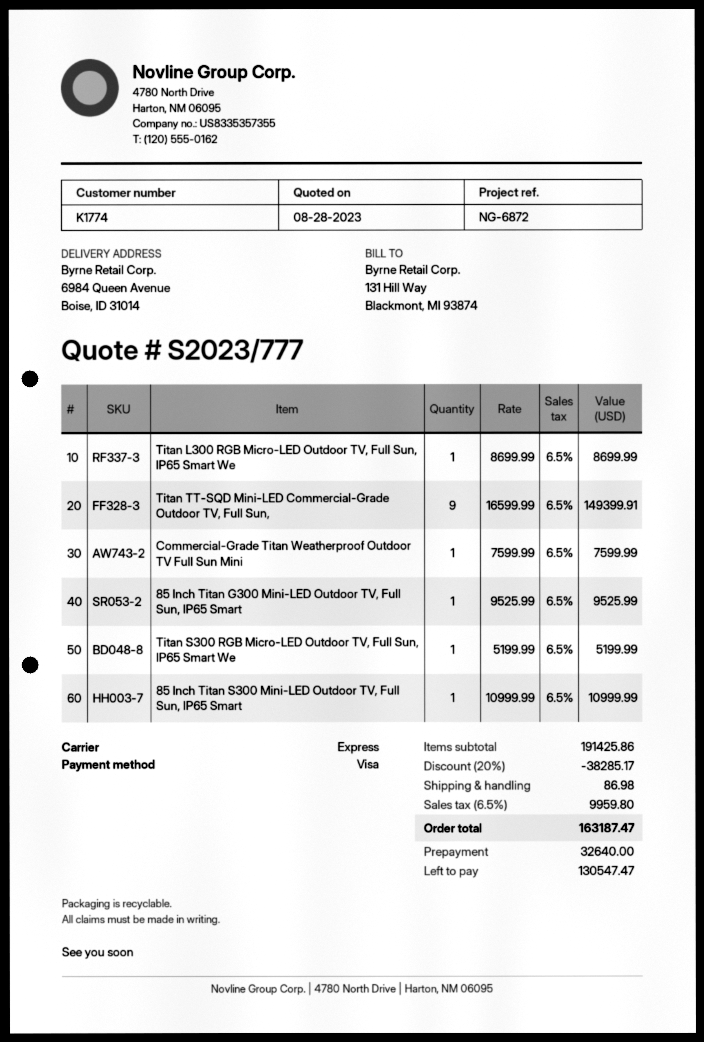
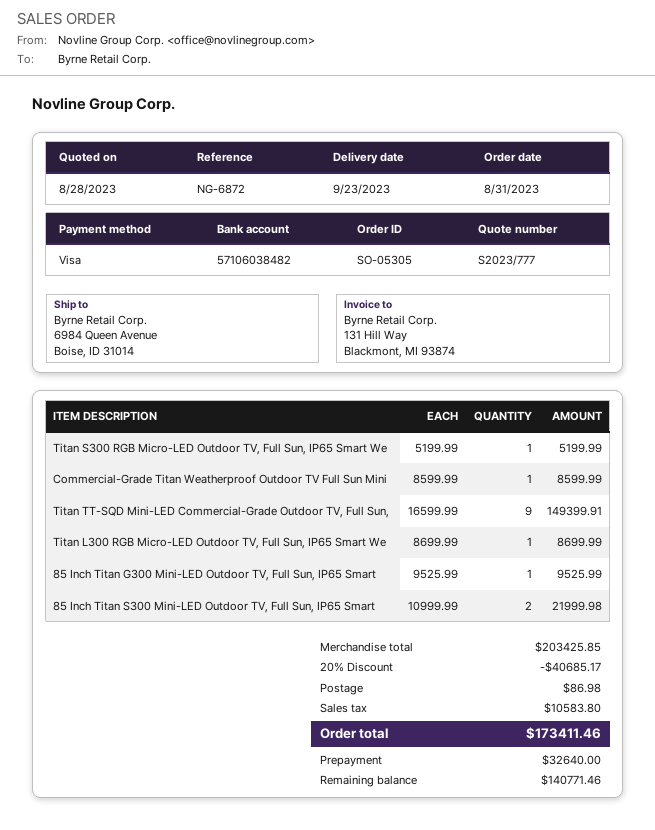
Commercial-Grade Titan Weatherproof Outdoor TV Full Sun Mini: 1 x 7599.99 = 7599.99 -> 1 x 8599.99 = 8599.99
85 Inch Titan S300 Mini-LED Outdoor TV, Full Sun, IP65 Smart: 1 x 10999.99 = 10999.99 -> 2 x 10999.99 = 21999.98
subtotal: 191425.86 -> 203425.85
discount: 20% = 38285.17 -> 20% = 40685.17
tax: 9959.80 -> 10583.80
total: 163187.47 -> 173411.46
balance: 130547.47 -> 140771.46

